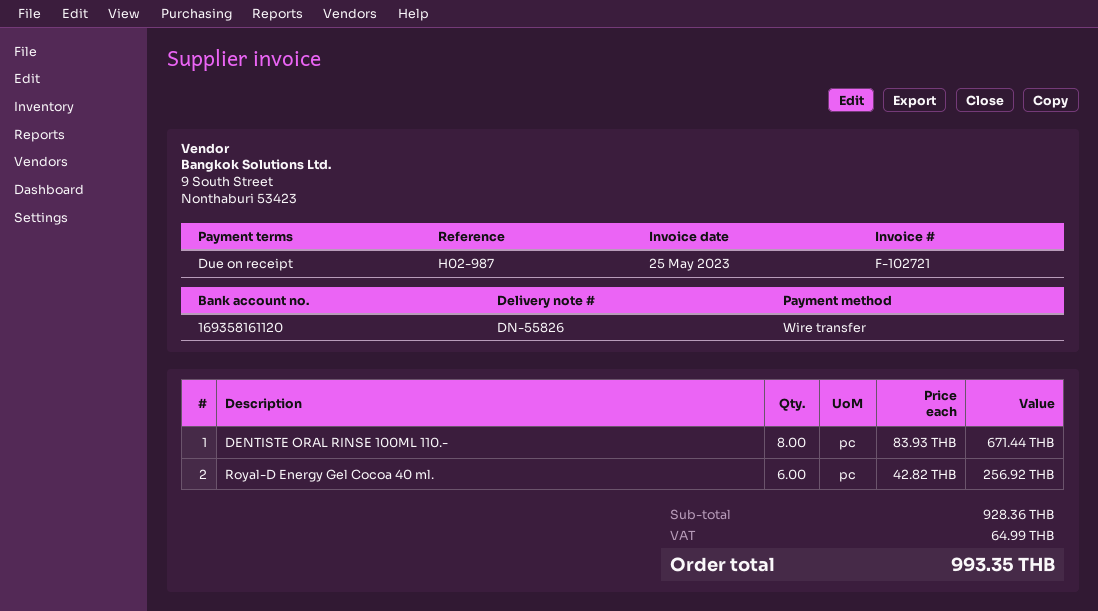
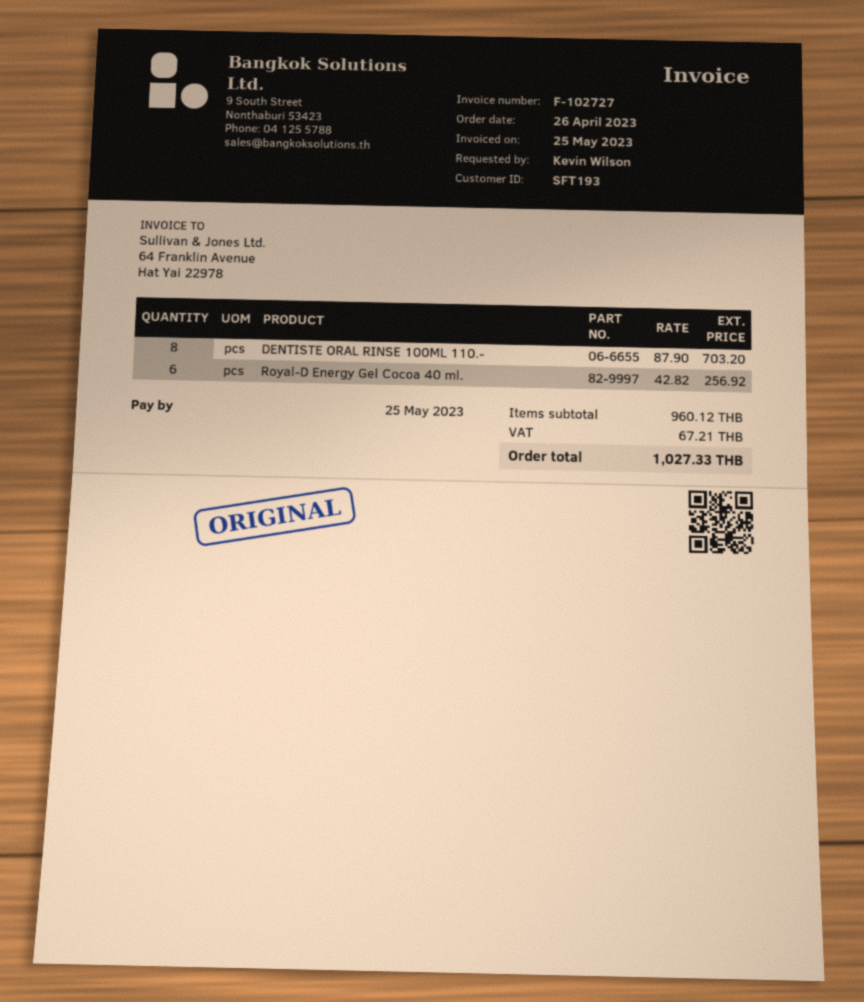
invoice number: F-102721 -> F-102727
DENTISTE ORAL RINSE 100ML 110.-: 8 x 83.93 = 671.44 -> 8 x 87.90 = 703.20
subtotal: 928.36 -> 960.12
tax: 64.99 -> 67.21
total: 993.35 -> 1027.33

